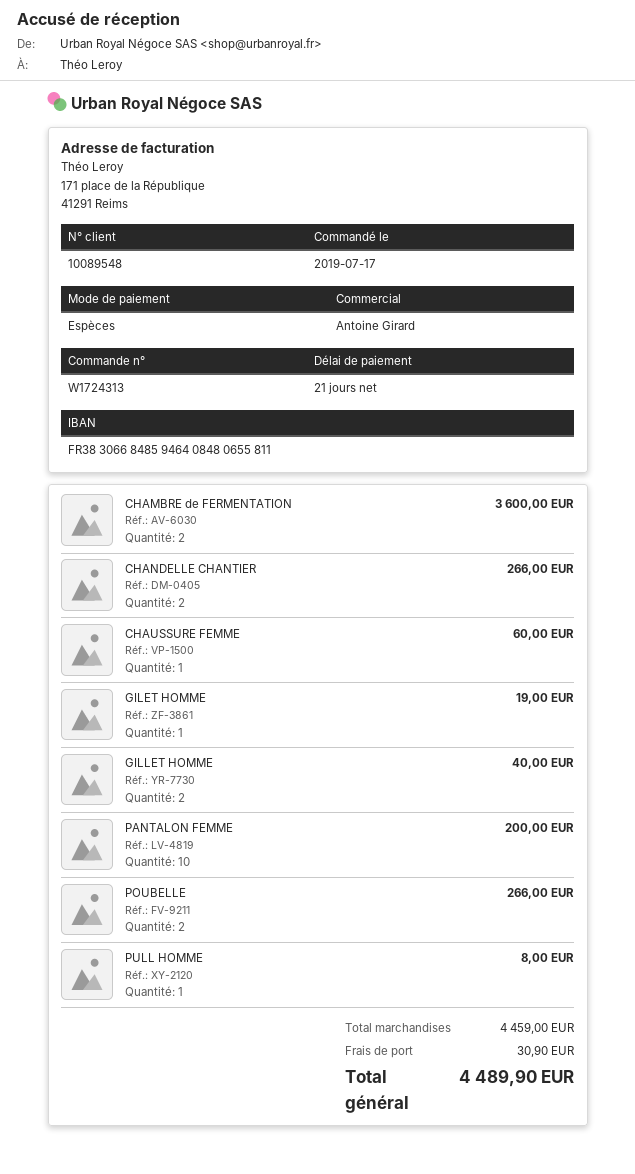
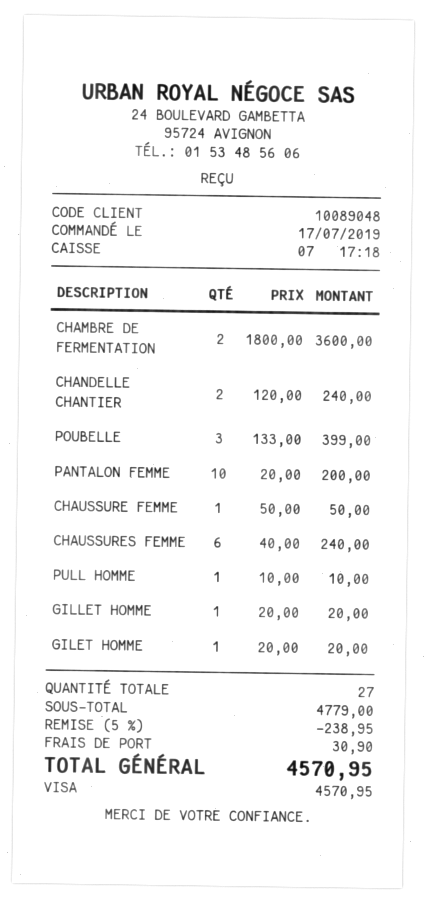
customer number: 10089548 -> 10089048
payment method: cash -> Visa
CHANDELLE CHANTIER: 2 for 266.00 -> 2 for 240.00
CHAUSSURE FEMME: 1 for 60.00 -> 1 for 50.00
GILET HOMME: 1 for 19.00 -> 1 for 20.00
GILLET HOMME: 2 for 40.00 -> 1 for 20.00
POUBELLE: 2 for 266.00 -> 3 for 399.00
PULL HOMME: 1 for 8.00 -> 1 for 10.00
CHAUSSURES FEMME: none -> 6 for 240.00
subtotal: 4459.00 -> 4779.00
discount: none -> 5% = 238.95
total: 4489.90 -> 4570.95

